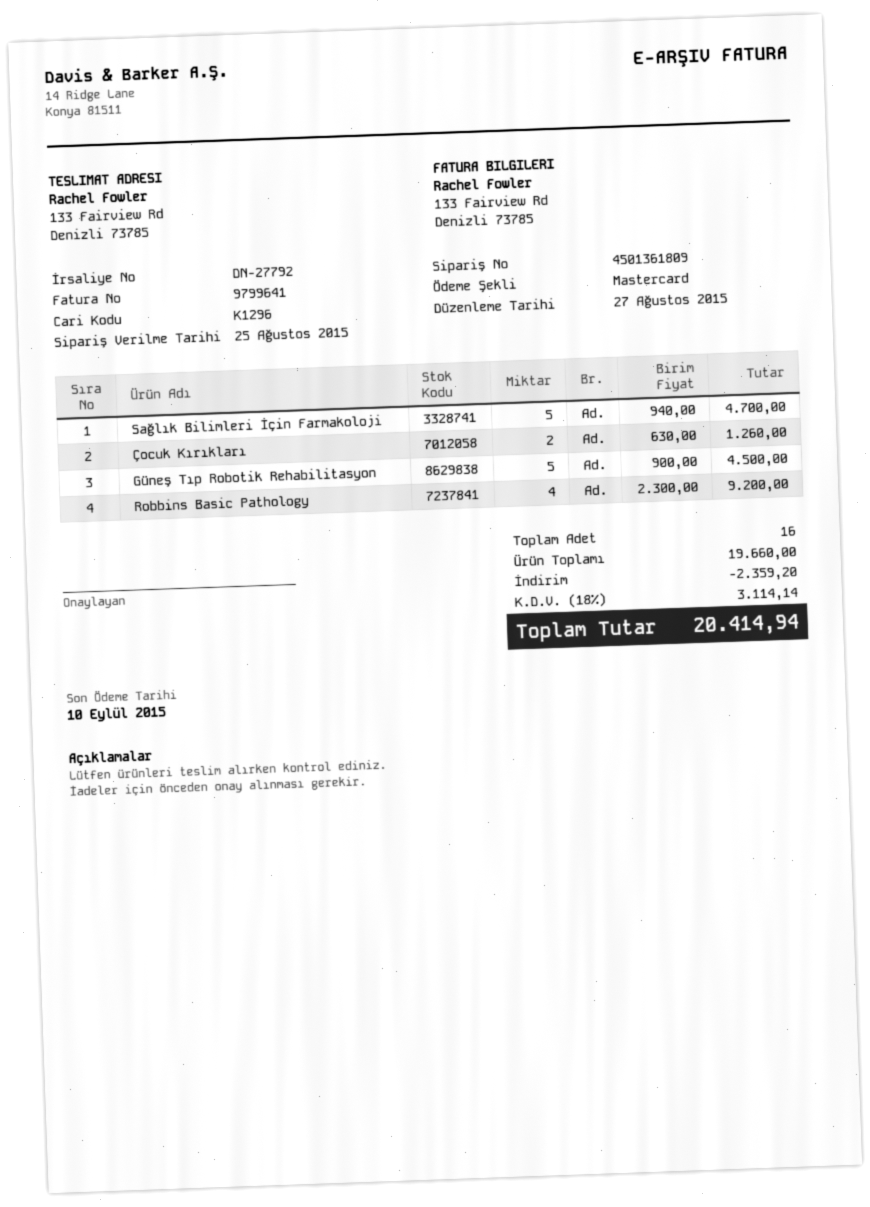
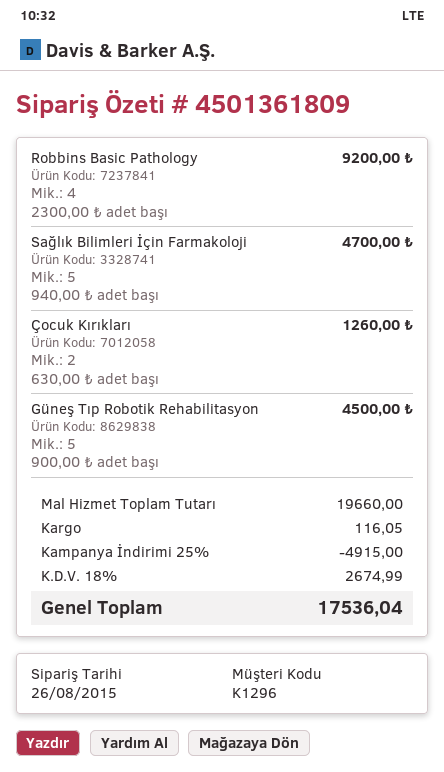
order date: 2015-08-25 -> 2015-08-26
discount: 2359.20 -> 4915.00
shipping: none -> 116.05
tax: 18% = 3114.14 -> 18% = 2674.99
total: 20414.94 -> 17536.04

